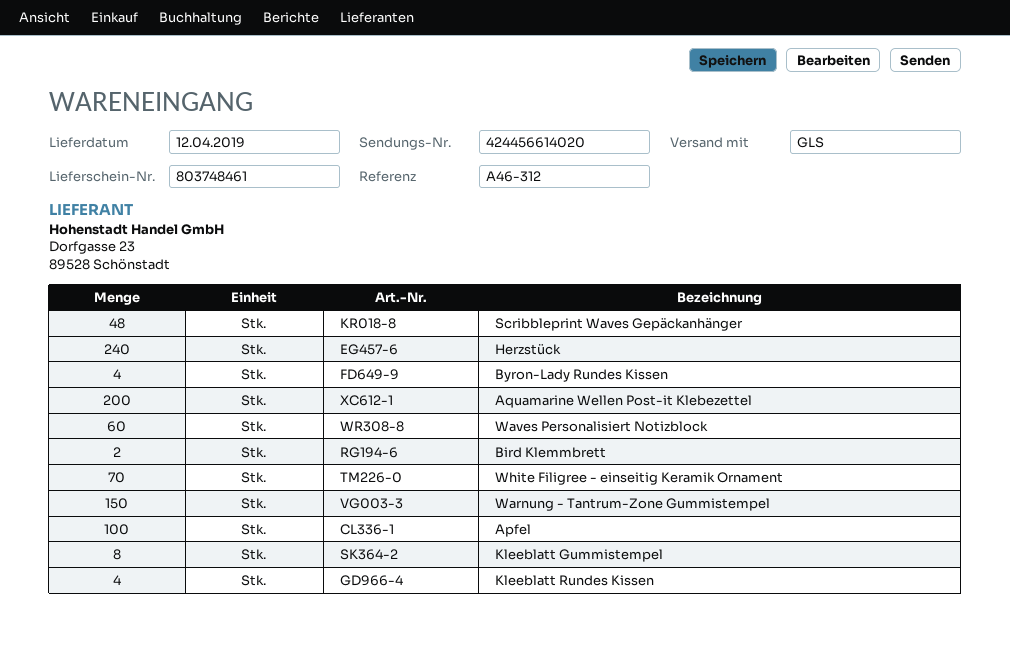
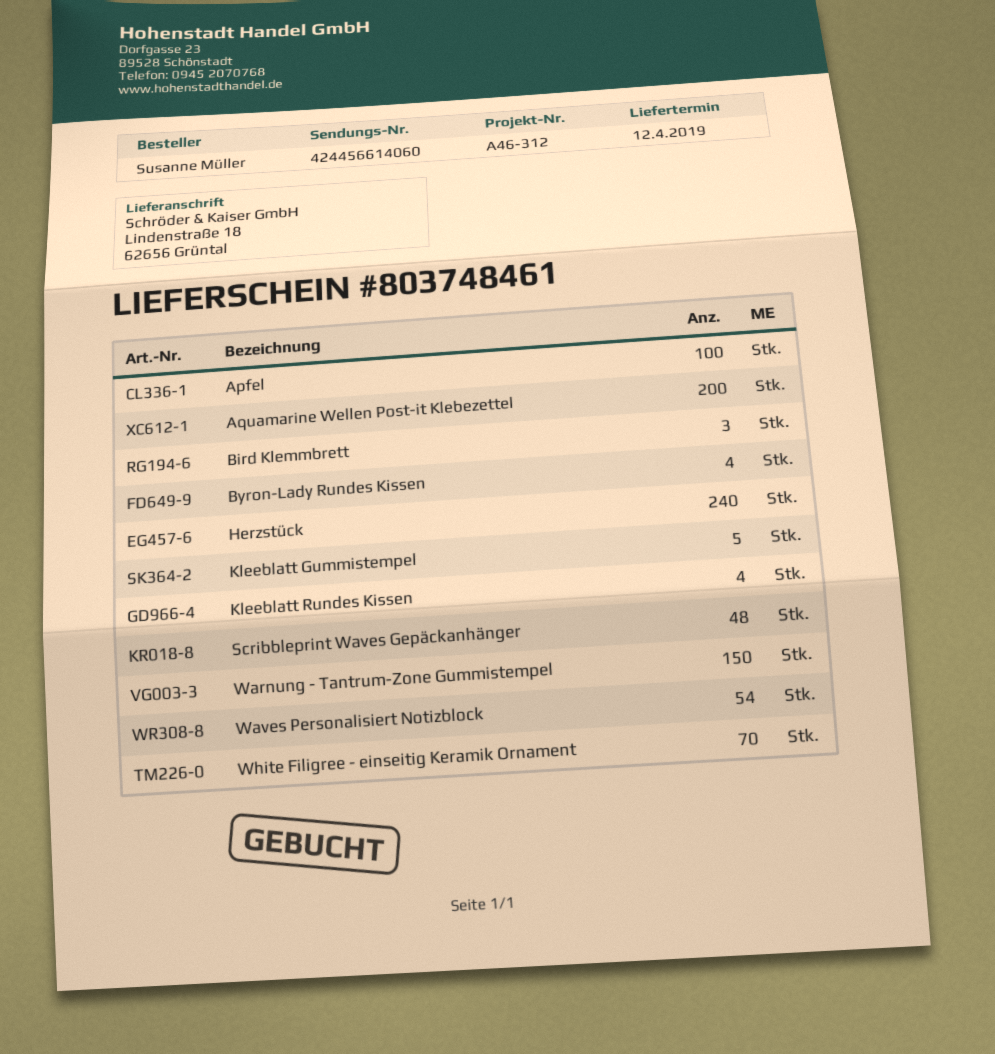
tracking number: 424456614020 -> 424456614060
Waves Personalisiert Notizblock: 60 -> 54
Bird Klemmbrett: 2 -> 3
Kleeblatt Gummistempel: 8 -> 5

